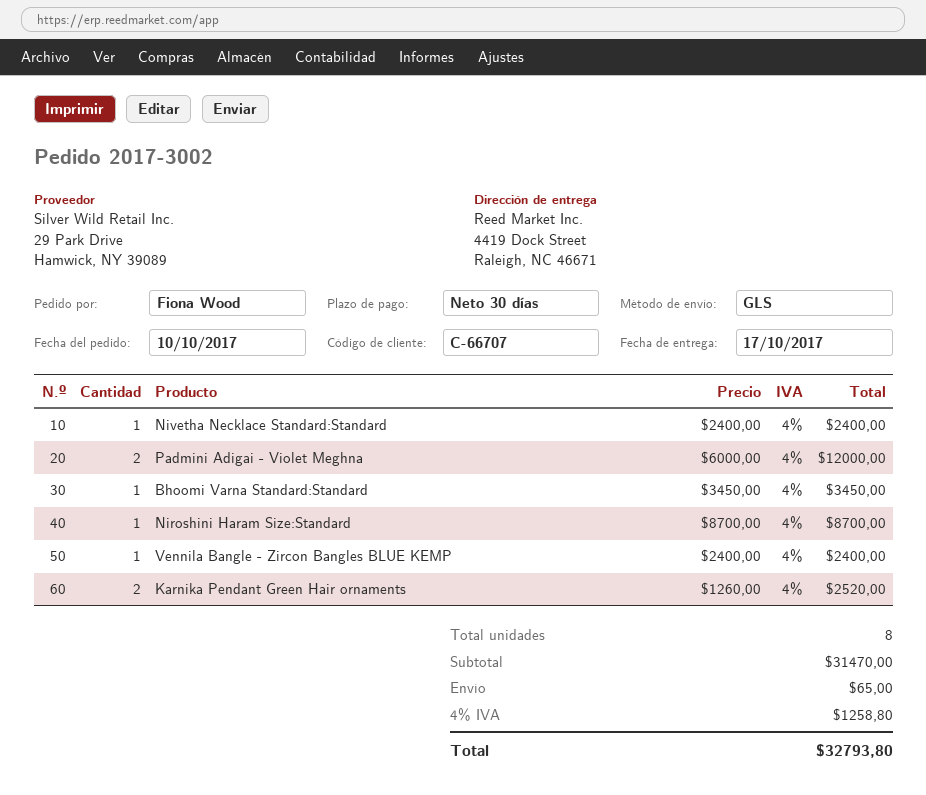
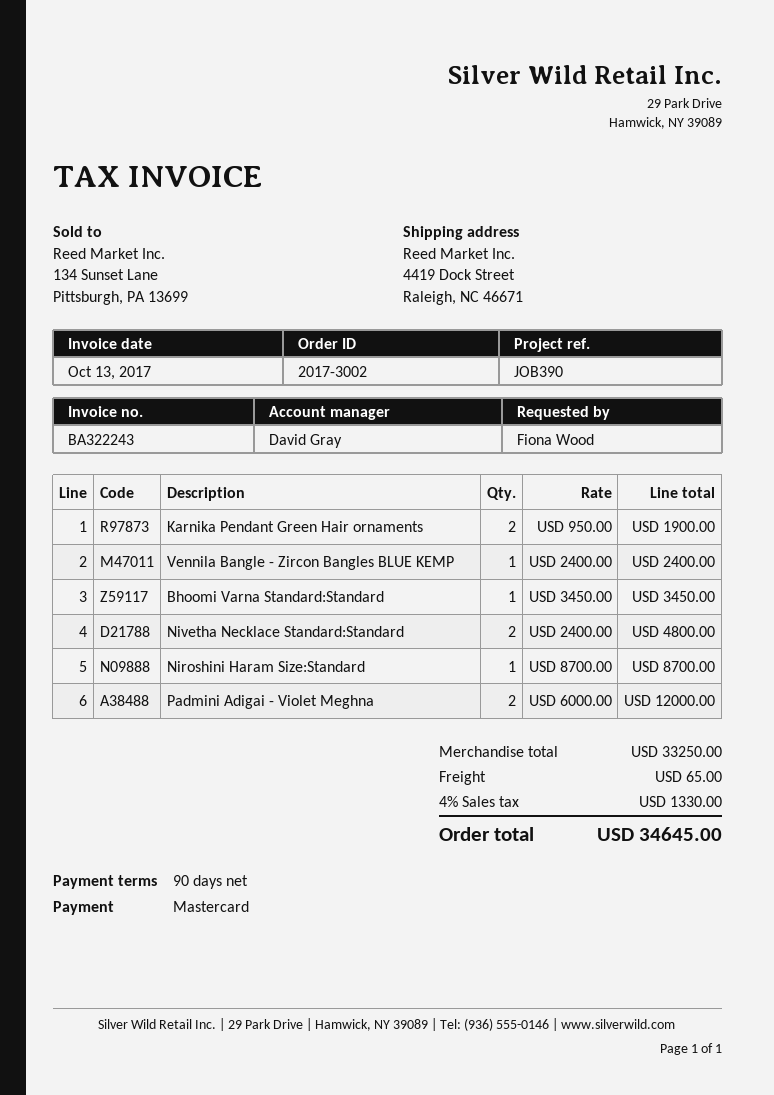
payment terms: 30 days -> 90 days
Nivetha Necklace Standard:Standard: 1 x 2400.00 = 2400.00 -> 2 x 2400.00 = 4800.00
Karnika Pendant Green Hair ornaments: 2 x 1260.00 = 2520.00 -> 2 x 950.00 = 1900.00
subtotal: 31470.00 -> 33250.00
tax: 4% = 1258.80 -> 4% = 1330.00
total: 32793.80 -> 34645.00

